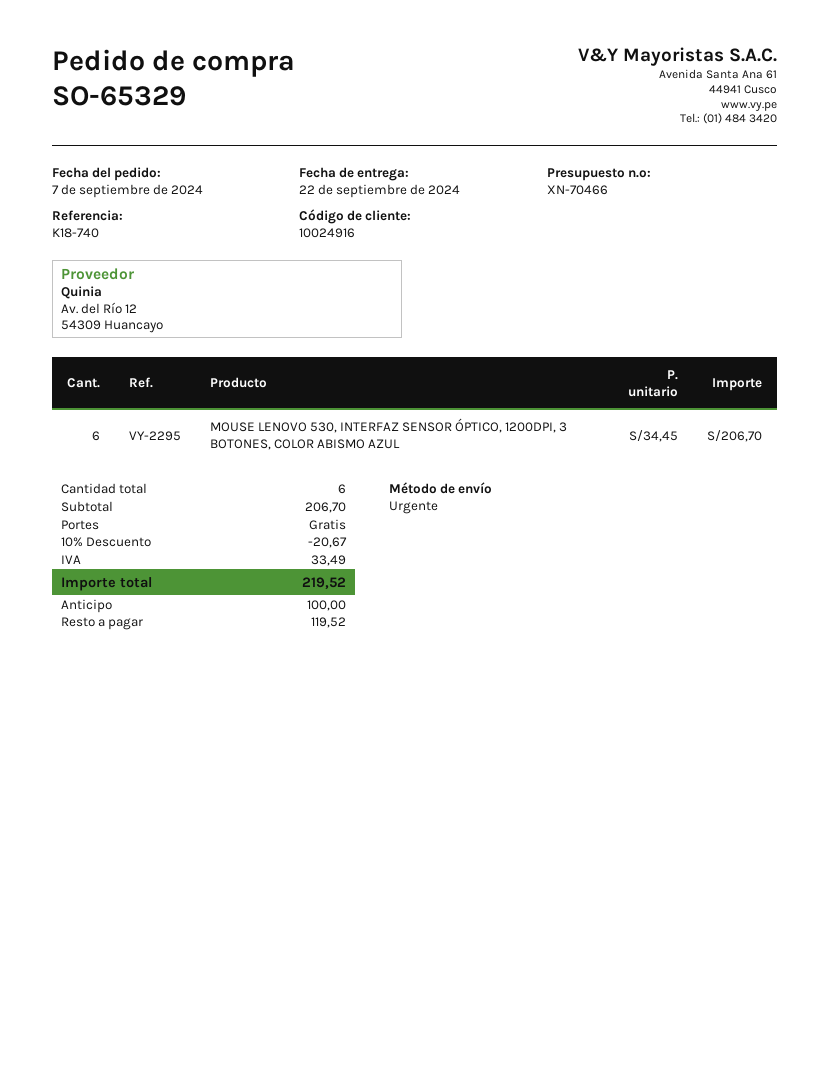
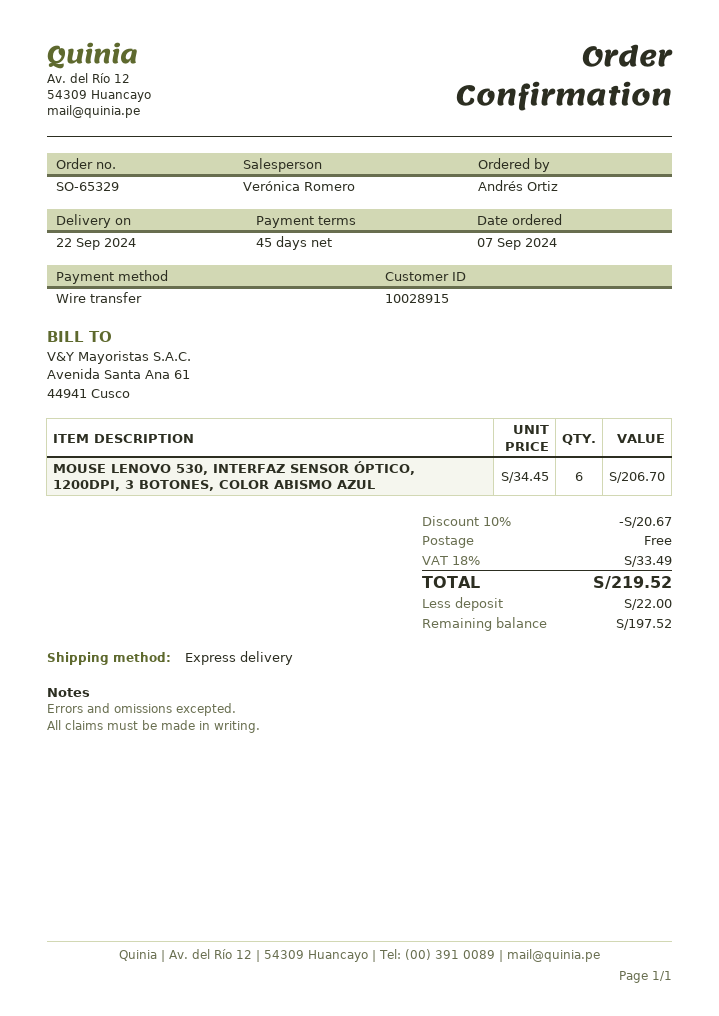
customer number: 10024916 -> 10028915
deposit: 100.00 -> 22.00
balance: 119.52 -> 197.52

